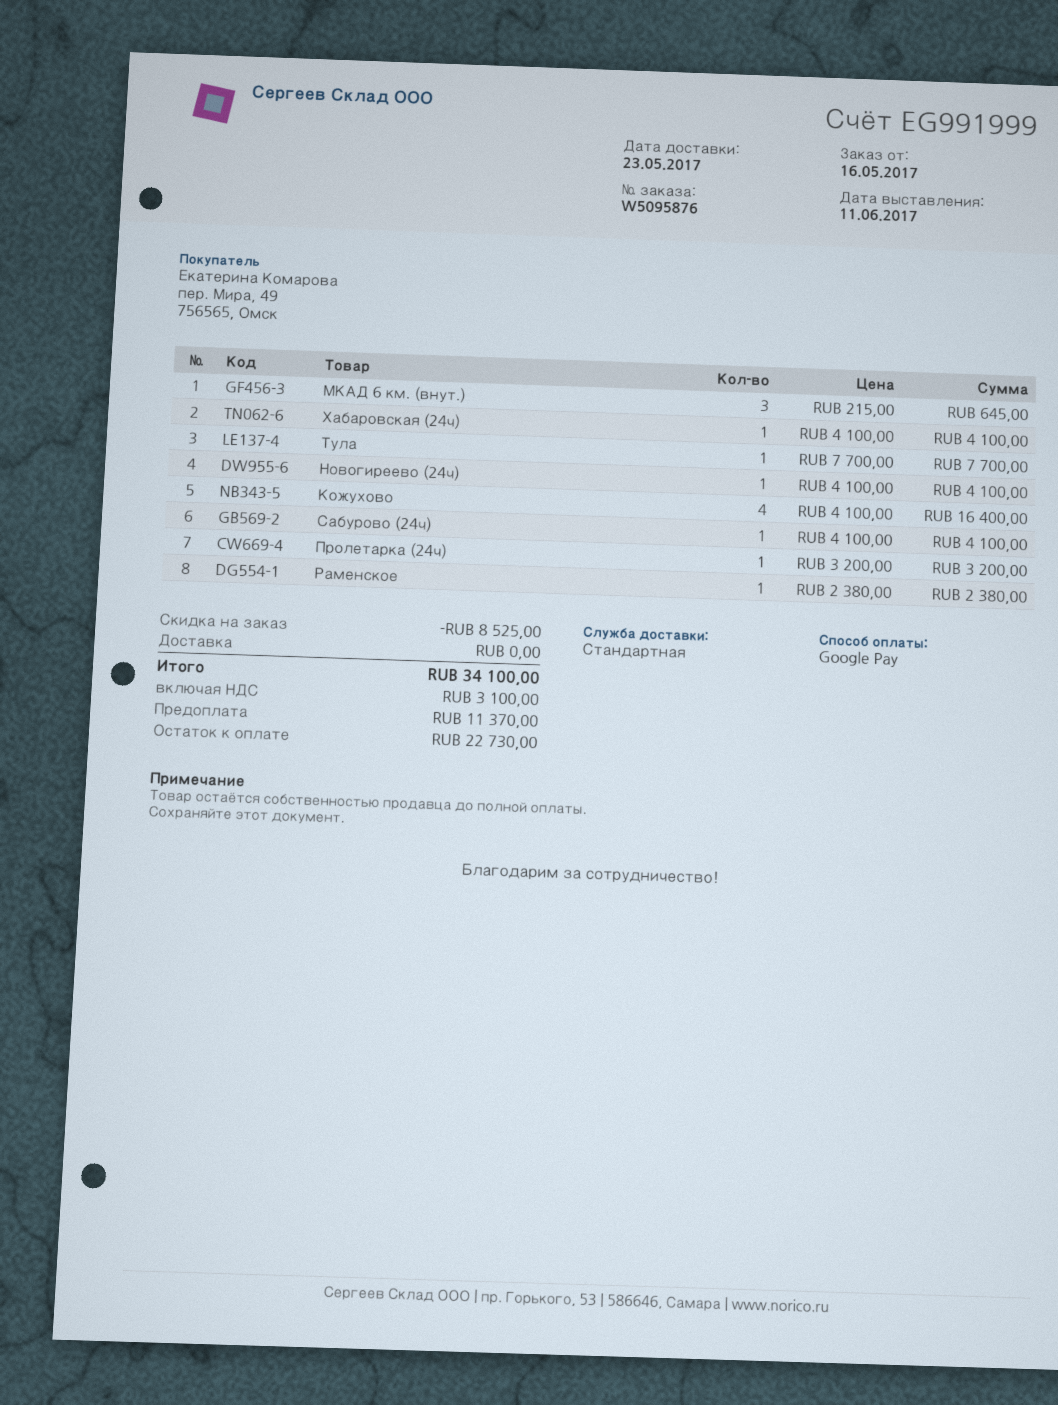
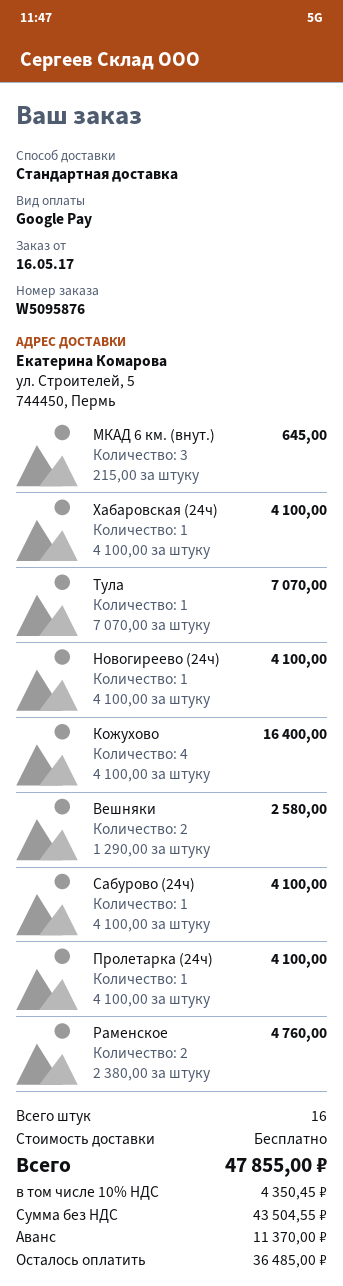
Тула: 1 x 7700.00 = 7700.00 -> 1 x 7070.00 = 7070.00
Пролетарка (24ч): 1 x 3200.00 = 3200.00 -> 1 x 4100.00 = 4100.00
Раменское: 1 x 2380.00 = 2380.00 -> 2 x 2380.00 = 4760.00
Вешняки: none -> 2 x 1290.00 = 2580.00
discount: 8525.00 -> none
tax: 3100.00 -> 4350.45
total: 34100.00 -> 47855.00
balance: 22730.00 -> 36485.00

